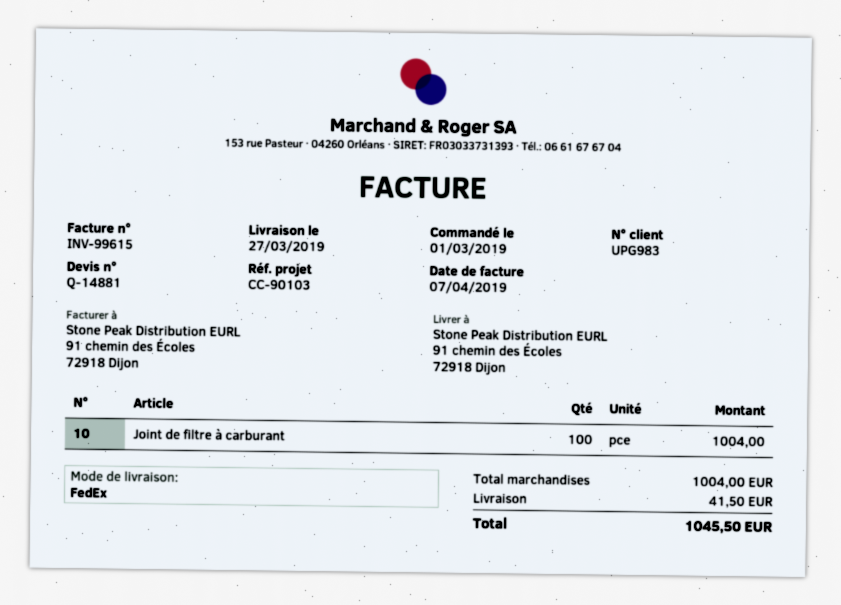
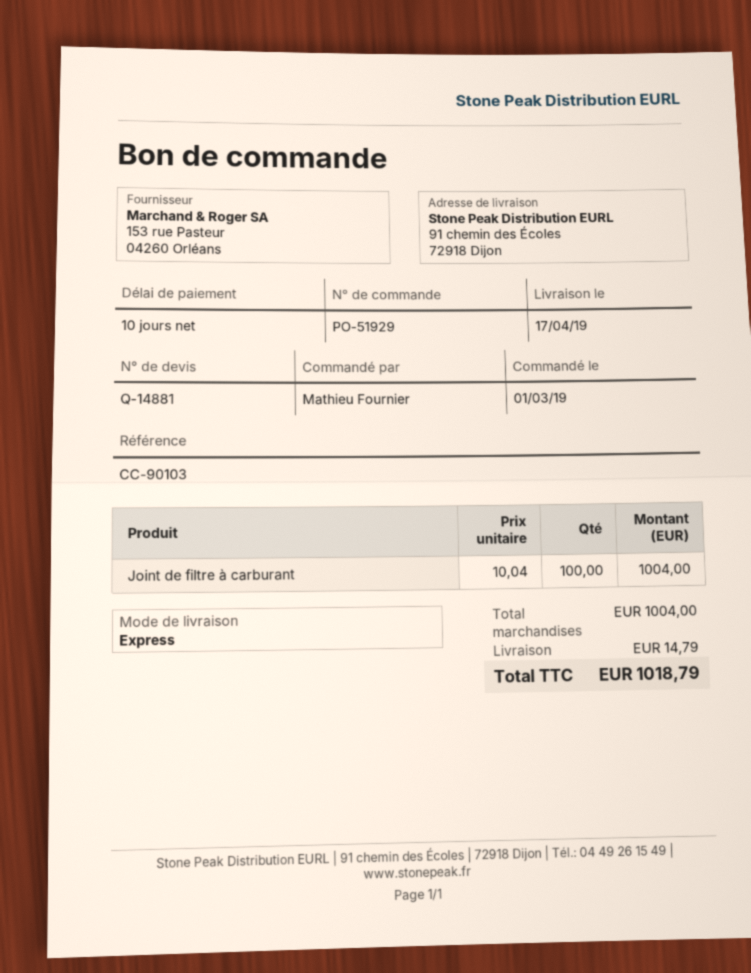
delivery date: 2019-03-27 -> 2019-04-17
shipping method: FedEx -> express
shipping: 41.50 -> 14.79
total: 1045.50 -> 1018.79

